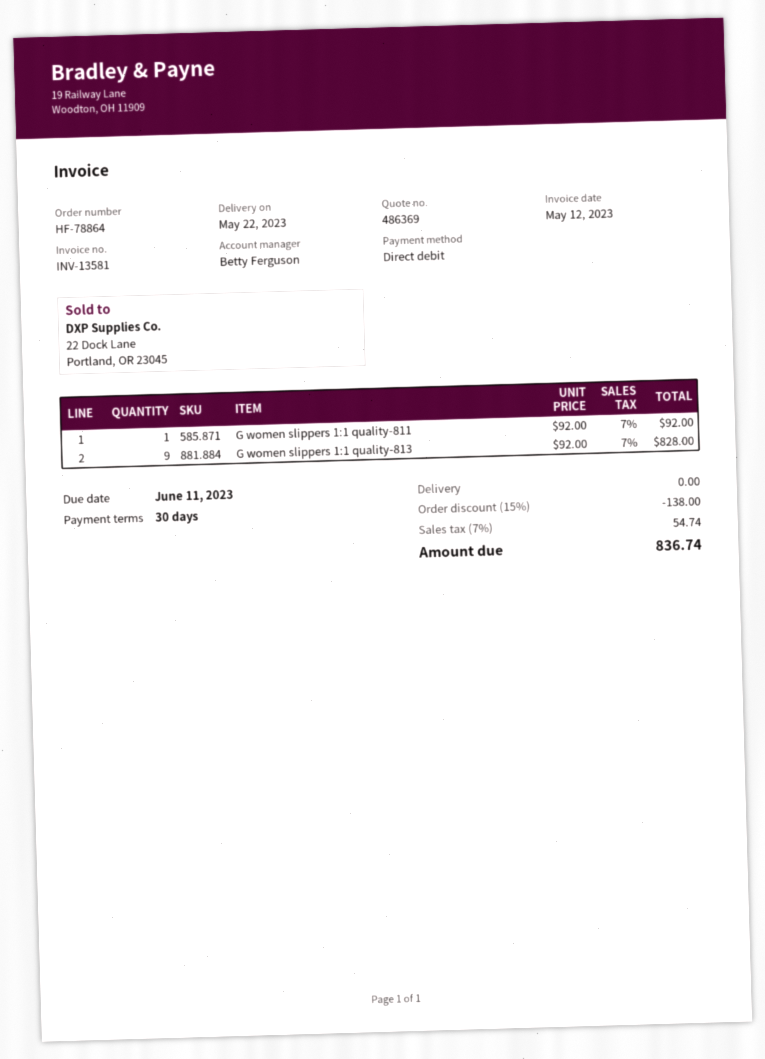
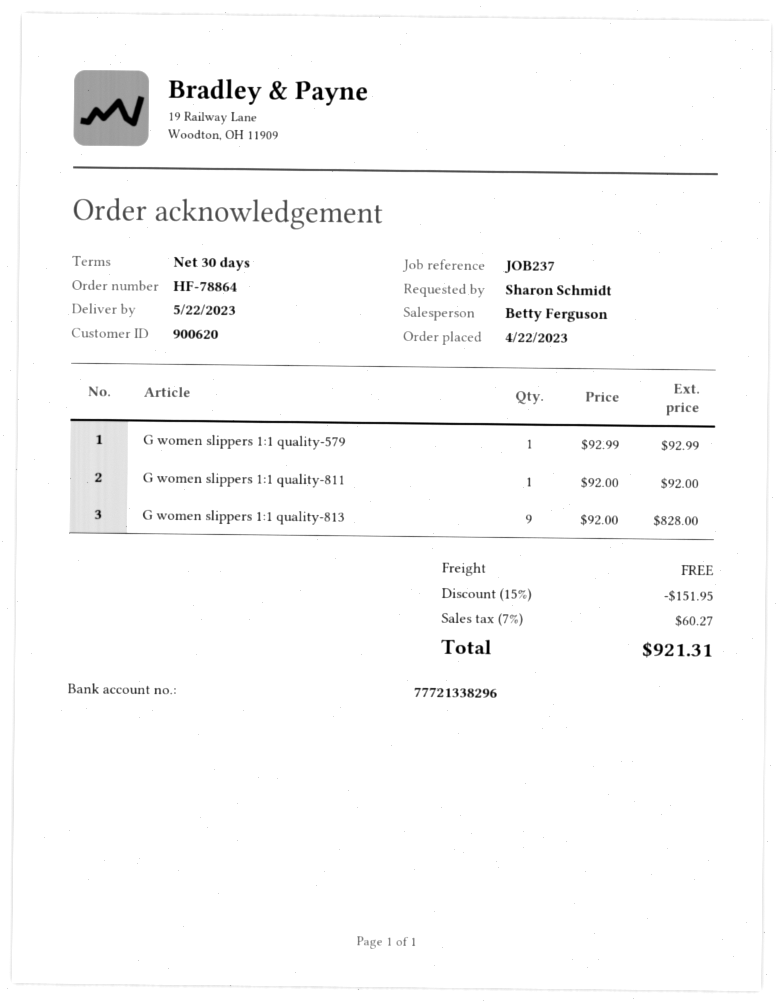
G women slippers 1:1 quality-579: none -> 1 x 92.99 = 92.99
discount: 15% = 138.00 -> 15% = 151.95
tax: 7% = 54.74 -> 7% = 60.27
total: 836.74 -> 921.31

